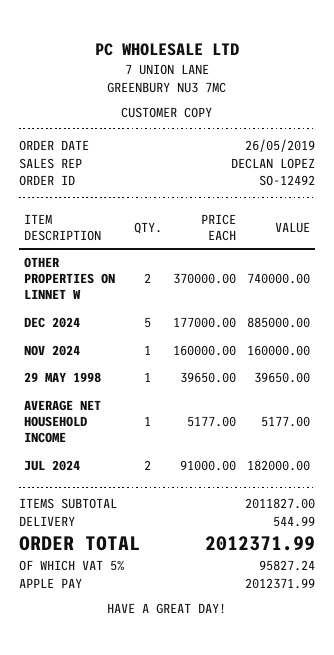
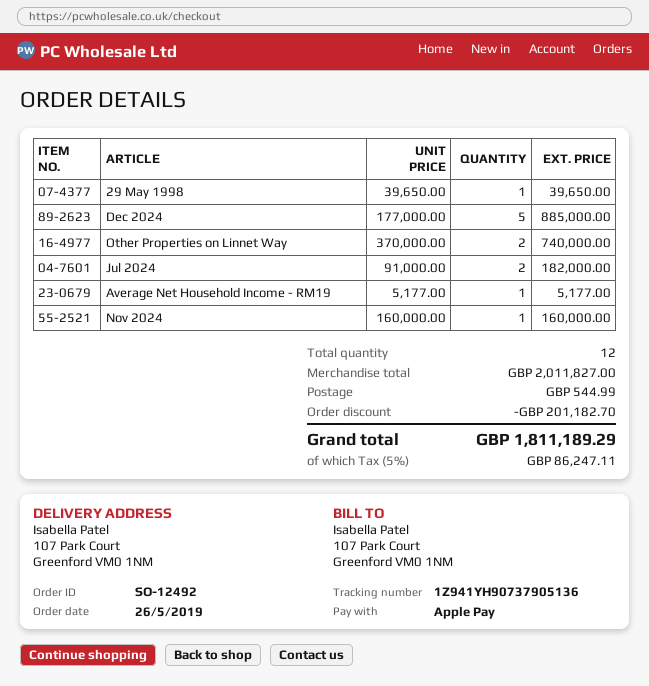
discount: none -> 201182.70
tax: 5% = 95827.24 -> 5% = 86247.11
total: 2012371.99 -> 1811189.29

